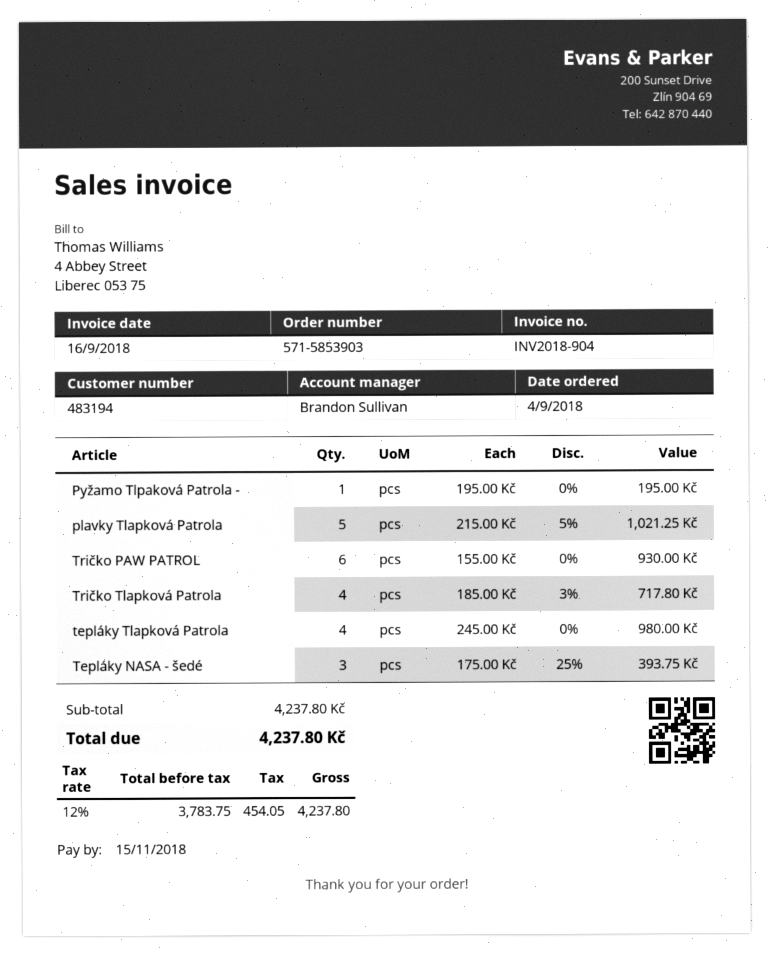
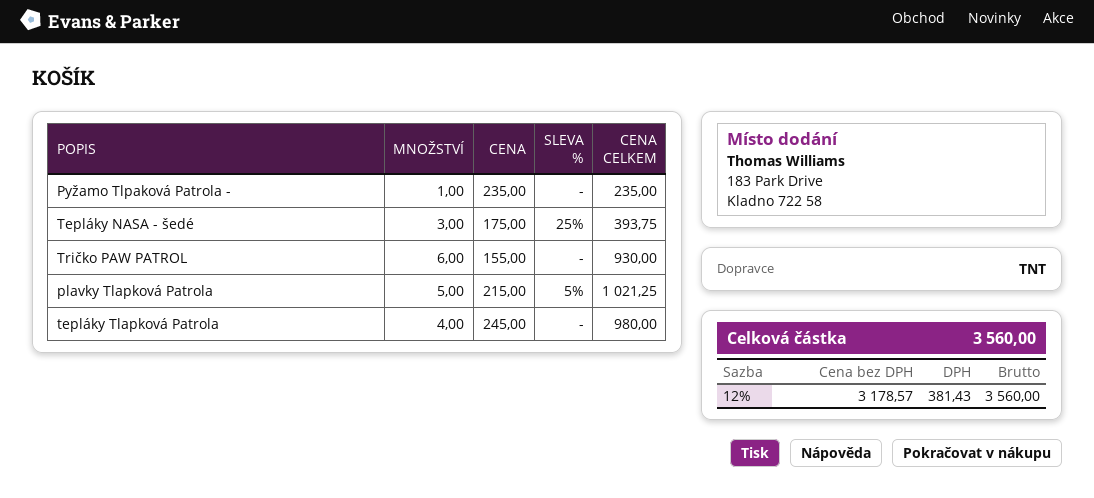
Pyžamo Tlpaková Patrola -: 1 x 195.00 = 195.00 -> 1 x 235.00 = 235.00
Tričko Tlapková Patrola: 4 x 185.00 - 3% = 717.80 -> none
net: 3783.75 -> 3178.57
tax: 12% = 454.05 -> 12% = 381.43
total: 4237.80 -> 3560.00

